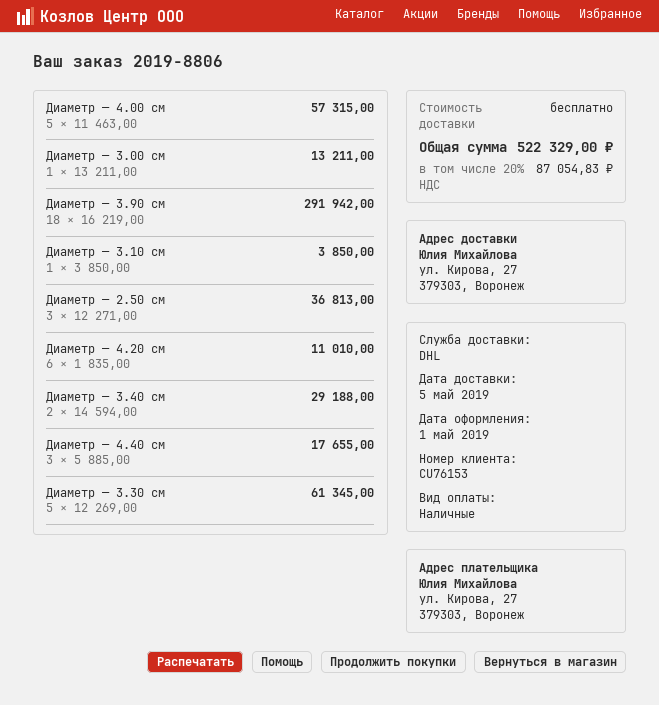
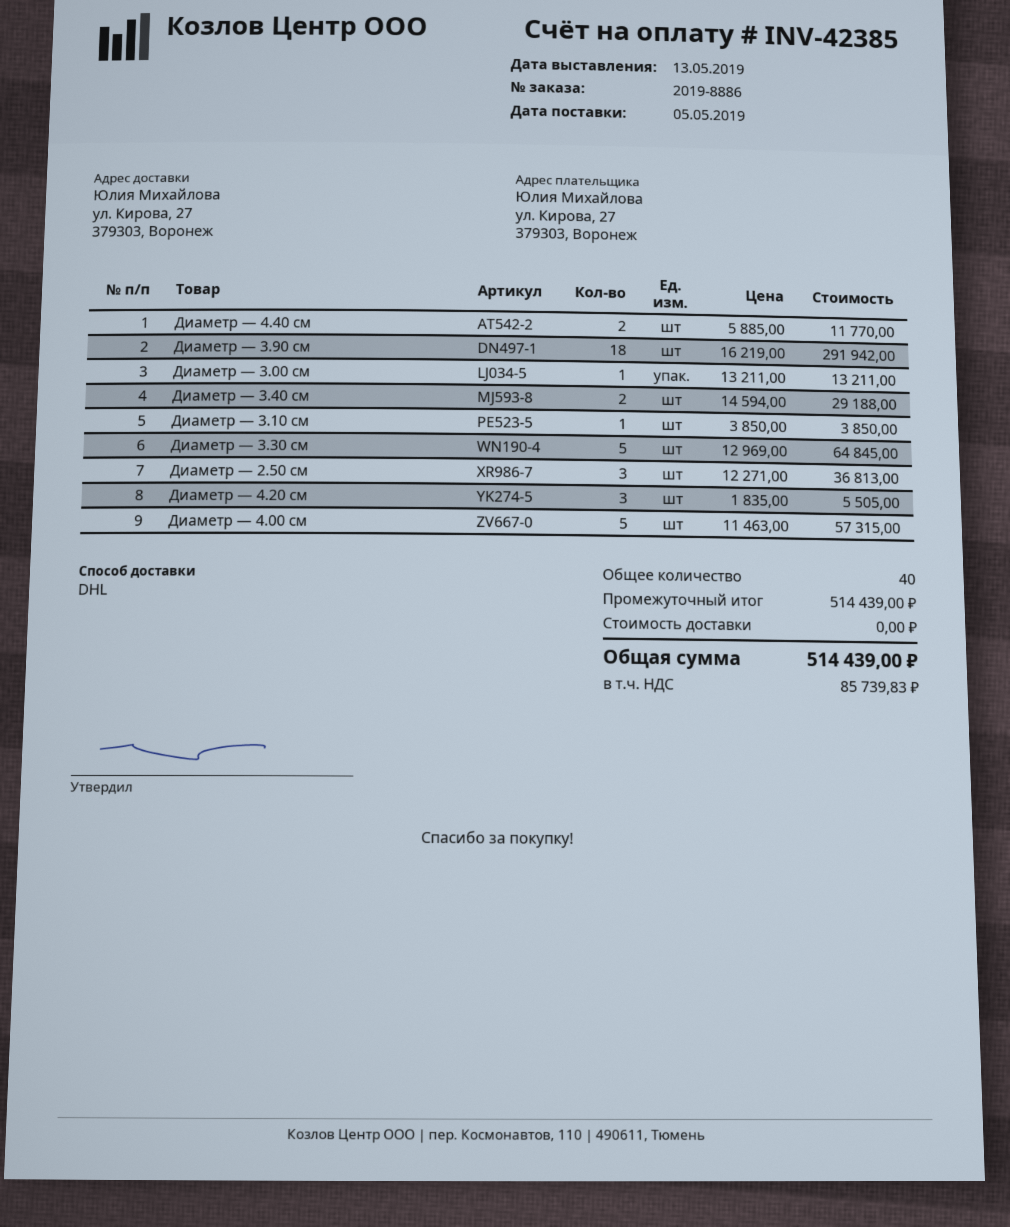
order number: 2019-8806 -> 2019-8886
Диаметр — 4.20 см: 6 x 1835.00 = 11010.00 -> 3 x 1835.00 = 5505.00
Диаметр — 4.40 см: 3 x 5885.00 = 17655.00 -> 2 x 5885.00 = 11770.00
Диаметр — 3.30 см: 5 x 12269.00 = 61345.00 -> 5 x 12969.00 = 64845.00
tax: 87054.83 -> 85739.83
total: 522329.00 -> 514439.00

